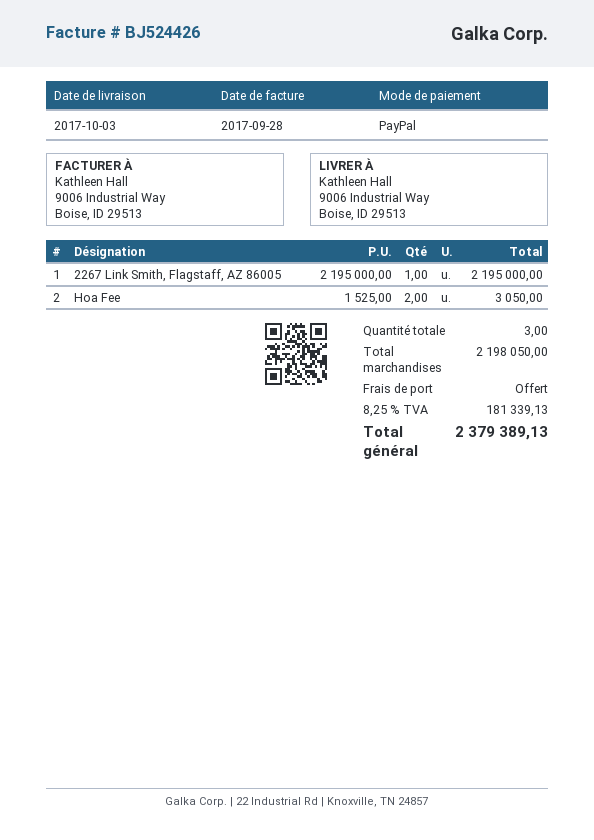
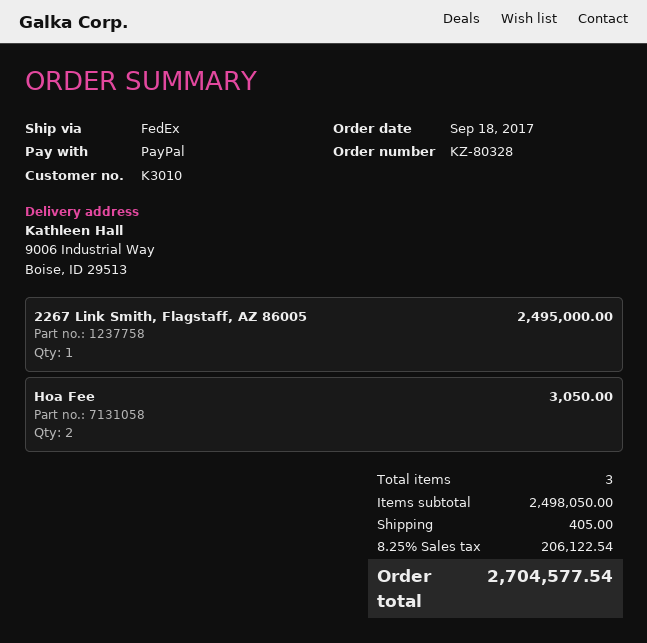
2267 Link Smith, Flagstaff, AZ 86005: 1 for 2195000.00 -> 1 for 2495000.00
subtotal: 2198050.00 -> 2498050.00
shipping: 0.00 -> 405.00
tax: 8.25% = 181339.13 -> 8.25% = 206122.54
total: 2379389.13 -> 2704577.54

